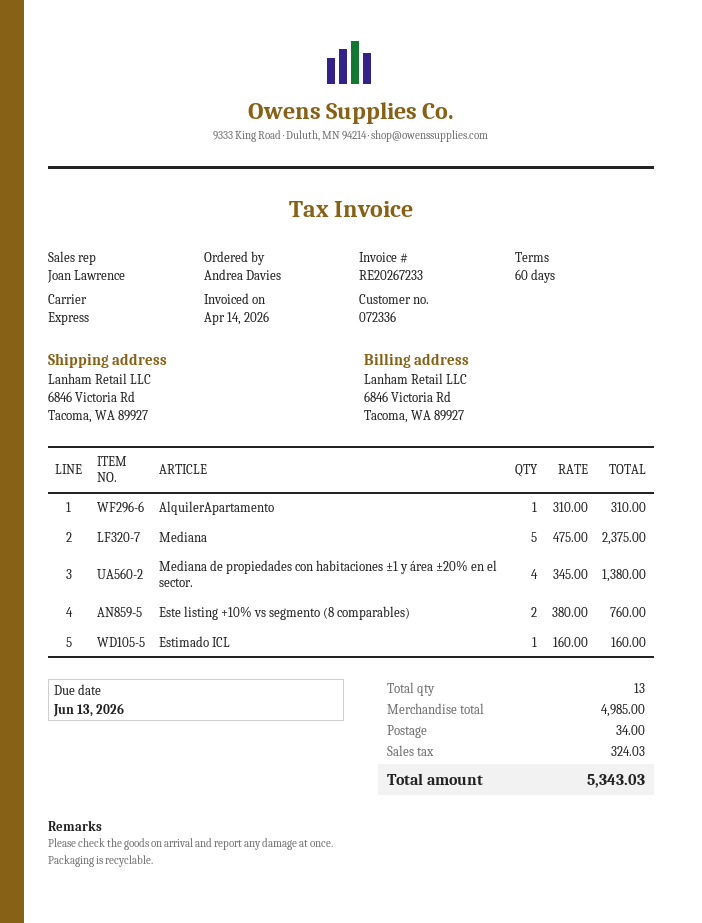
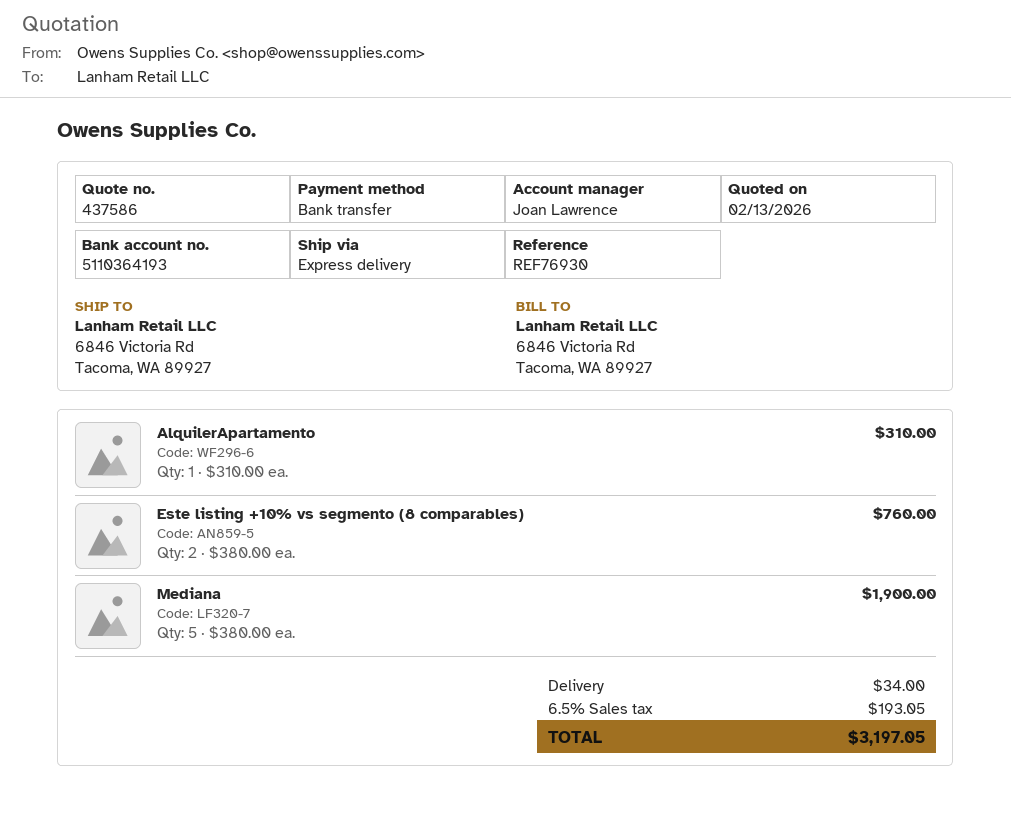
Mediana: 5 x 475.00 = 2375.00 -> 5 x 380.00 = 1900.00
Mediana de propiedades con habitaciones ±1 y área ±20% en el sector.: 4 x 345.00 = 1380.00 -> none
Estimado ICL: 1 x 160.00 = 160.00 -> none
tax: 324.03 -> 193.05
total: 5343.03 -> 3197.05

